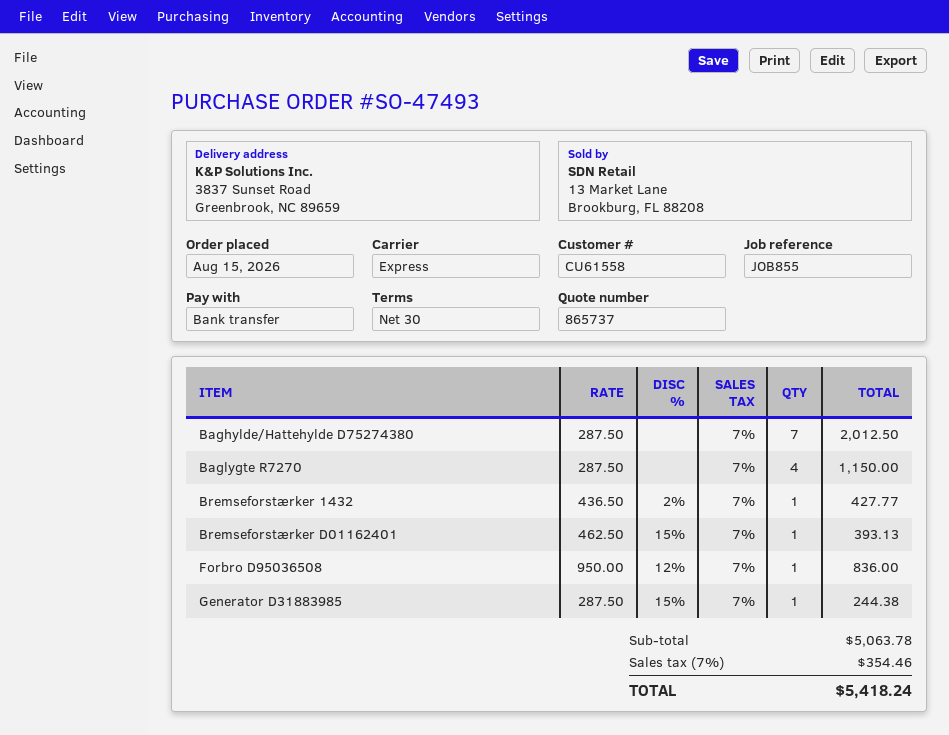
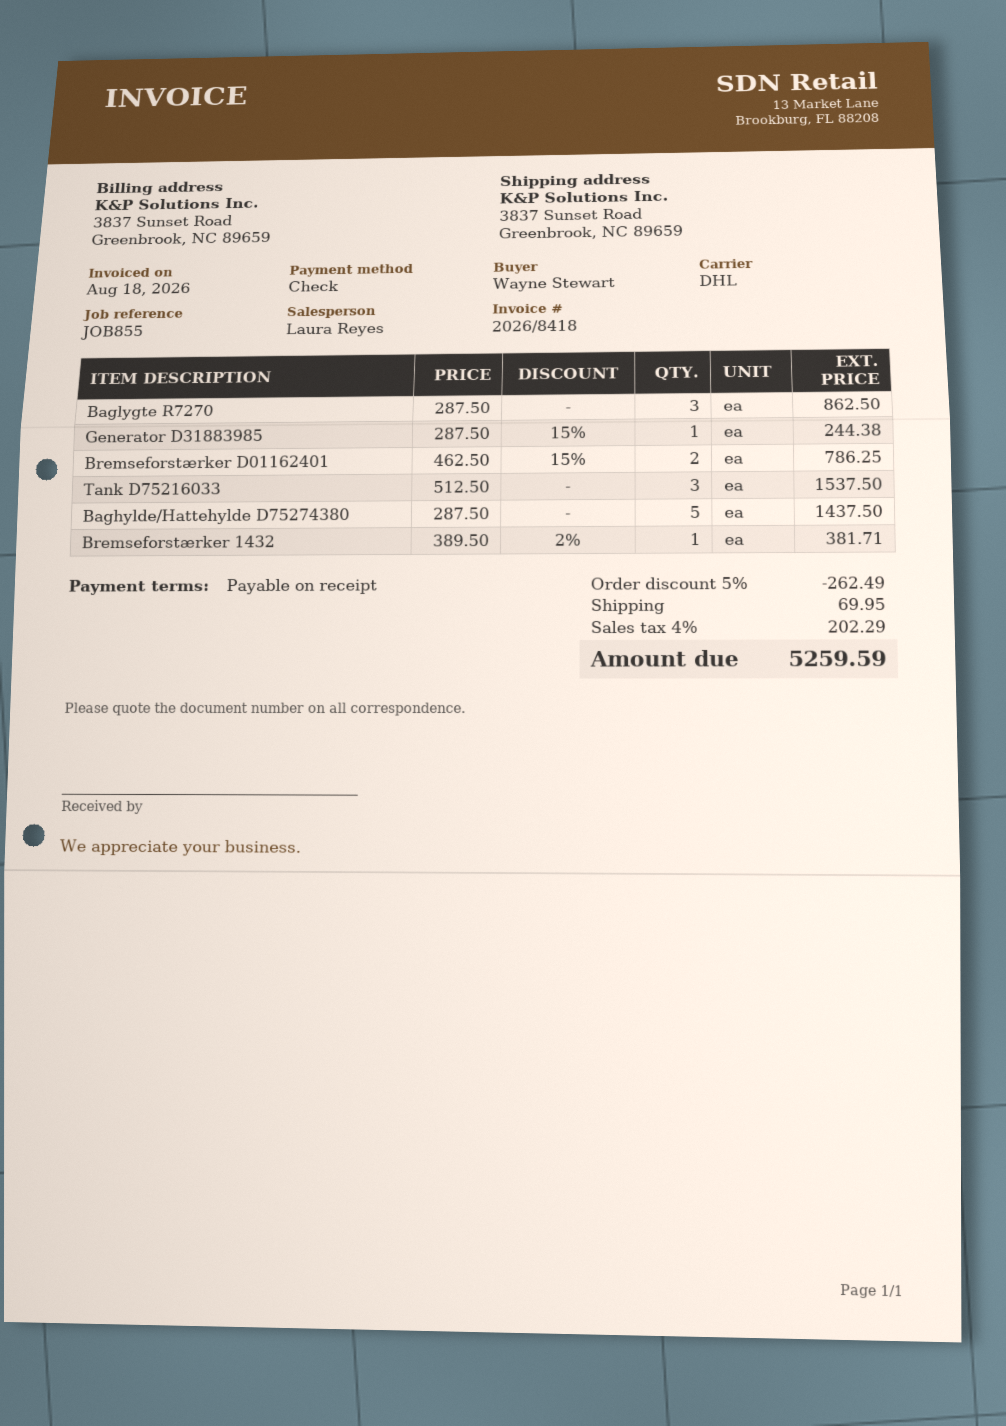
payment terms: 30 days -> on receipt
payment method: bank transfer -> cheque
shipping method: express -> DHL
Baghylde/Hattehylde D75274380: 7 x 287.50 = 2012.50 -> 5 x 287.50 = 1437.50
Baglygte R7270: 4 x 287.50 = 1150.00 -> 3 x 287.50 = 862.50
Bremseforstærker 1432: 1 x 436.50 - 2% = 427.77 -> 1 x 389.50 - 2% = 381.71
Bremseforstærker D01162401: 1 x 462.50 - 15% = 393.13 -> 2 x 462.50 - 15% = 786.25
Forbro D95036508: 1 x 950.00 - 12% = 836.00 -> none
Tank D75216033: none -> 3 x 512.50 = 1537.50
discount: none -> 5% = 262.49
shipping: none -> 69.95
tax: 7% = 354.46 -> 4% = 202.29
total: 5418.24 -> 5259.59

